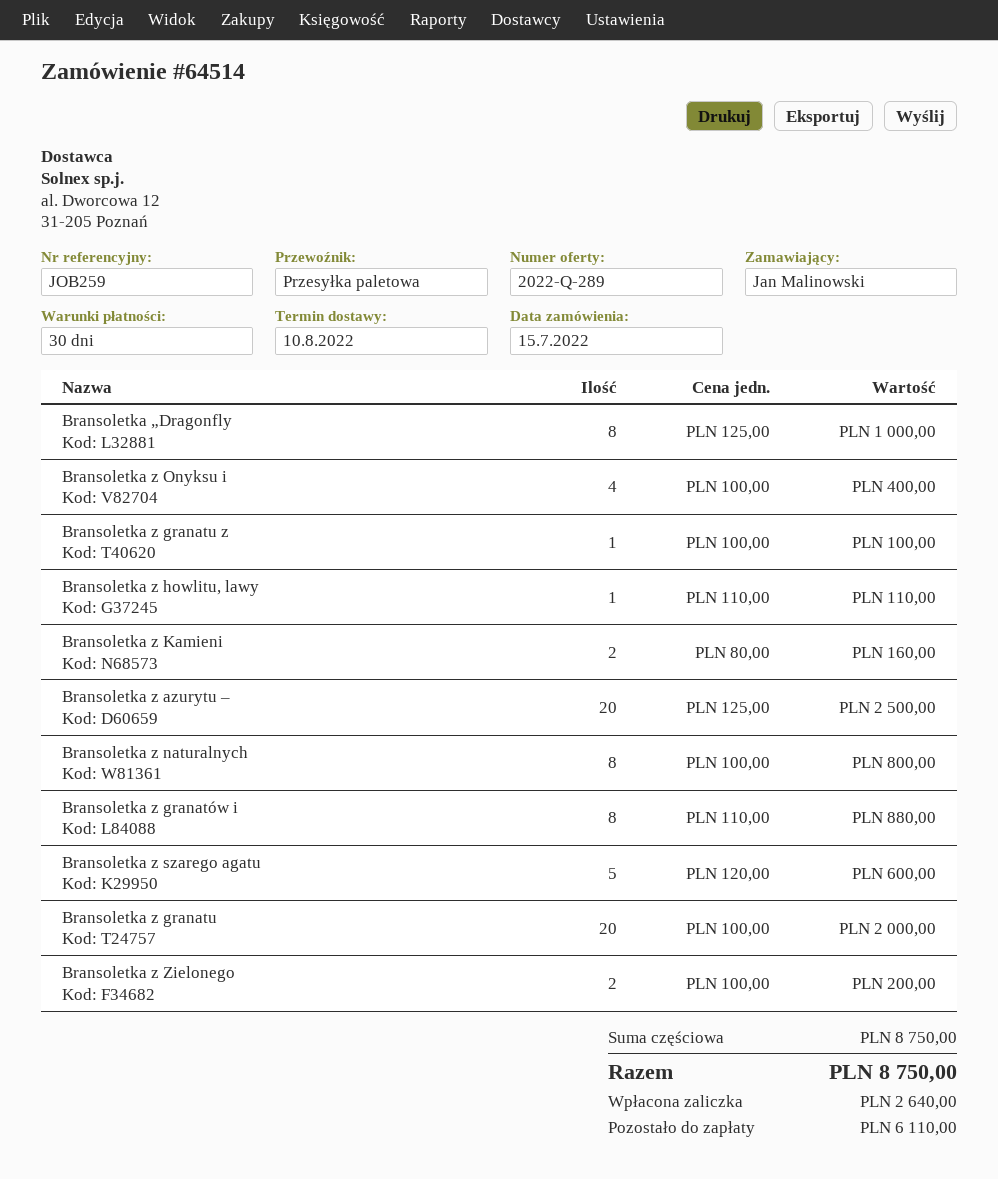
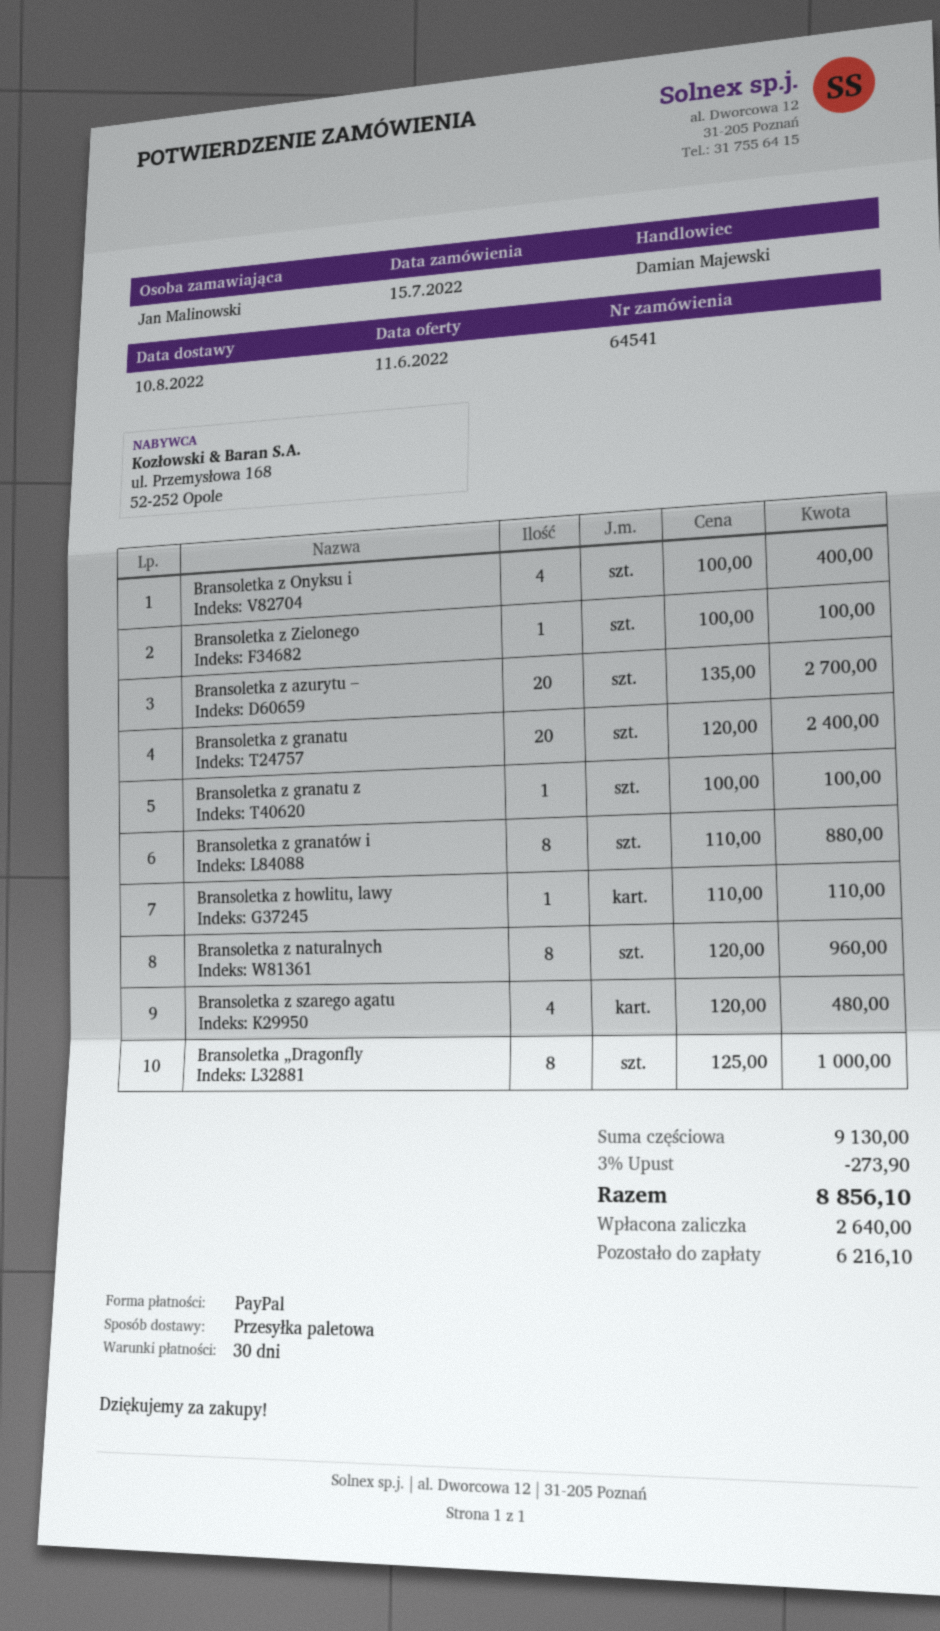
order number: 64514 -> 64541
Bransoletka z Kamieni: 2 x 80.00 = 160.00 -> none
Bransoletka z azurytu –: 20 x 125.00 = 2500.00 -> 20 x 135.00 = 2700.00
Bransoletka z naturalnych: 8 x 100.00 = 800.00 -> 8 x 120.00 = 960.00
Bransoletka z szarego agatu: 5 x 120.00 = 600.00 -> 4 x 120.00 = 480.00
Bransoletka z granatu: 20 x 100.00 = 2000.00 -> 20 x 120.00 = 2400.00
Bransoletka z Zielonego: 2 x 100.00 = 200.00 -> 1 x 100.00 = 100.00
subtotal: 8750.00 -> 9130.00
discount: none -> 3% = 273.90
total: 8750.00 -> 8856.10
balance: 6110.00 -> 6216.10

